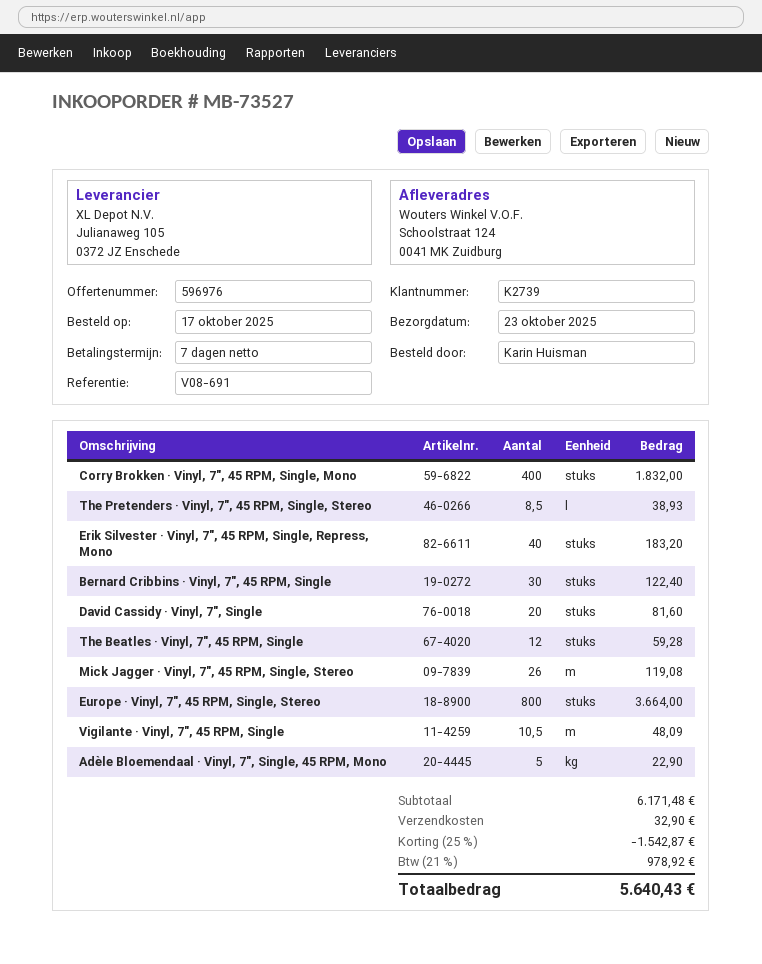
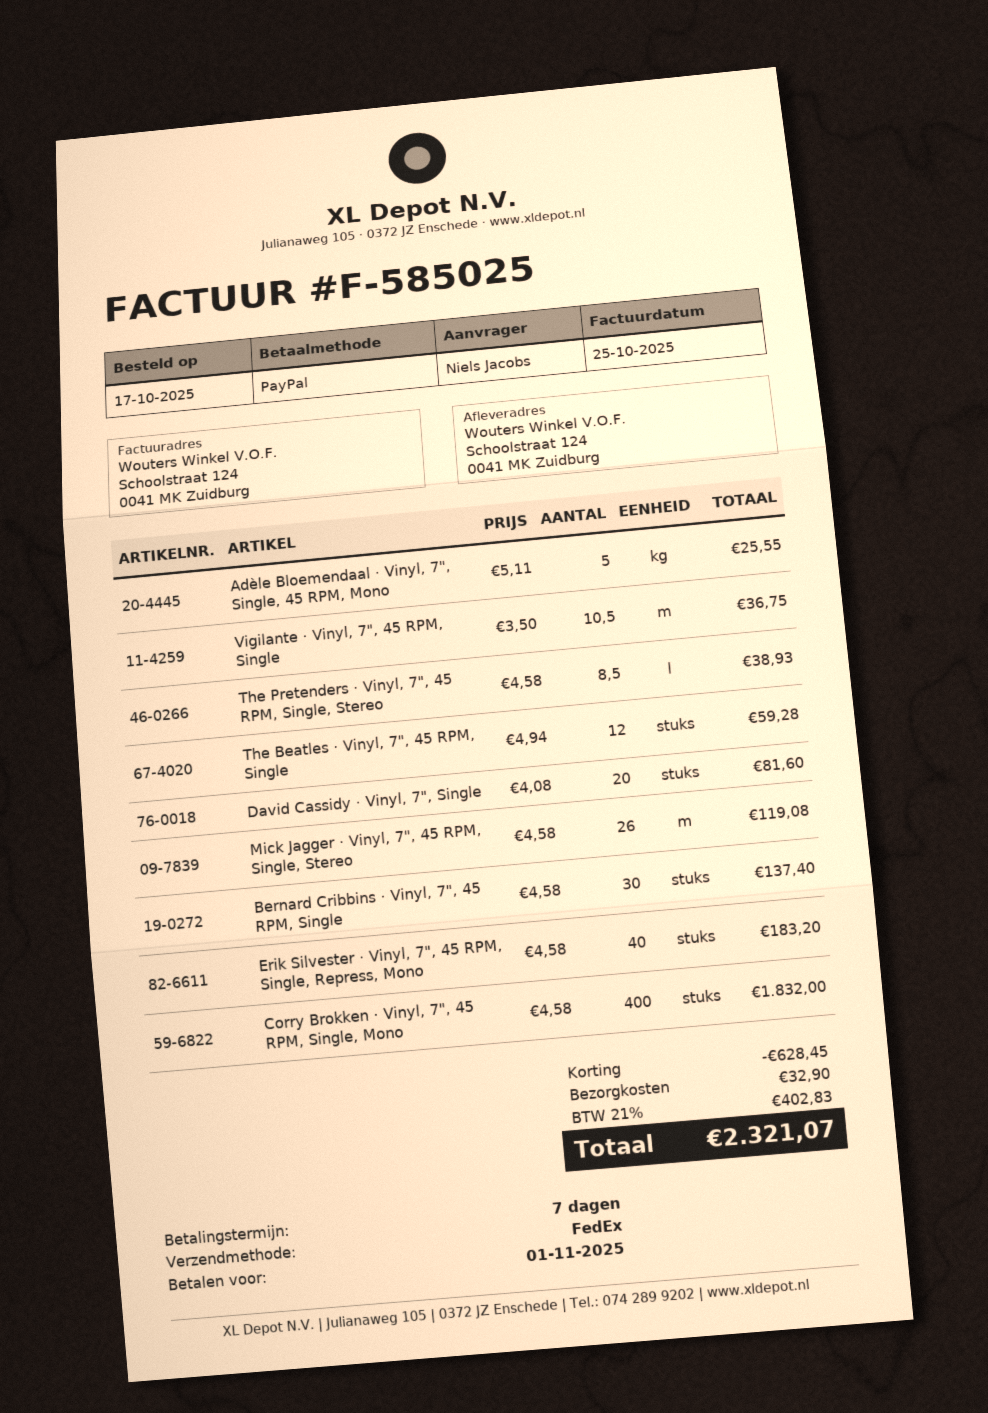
ordered by: Karin Huisman -> Niels Jacobs
Bernard Cribbins · Vinyl, 7", 45 RPM, Single: 30 for 122.40 -> 30 for 137.40
Europe · Vinyl, 7", 45 RPM, Single, Stereo: 800 for 3664.00 -> none
Vigilante · Vinyl, 7", 45 RPM, Single: 10.5 for 48.09 -> 10.5 for 36.75
Adèle Bloemendaal · Vinyl, 7", Single, 45 RPM, Mono: 5 for 22.90 -> 5 for 25.55
discount: 1542.87 -> 628.45
tax: 21% = 978.92 -> 21% = 402.83
total: 5640.43 -> 2321.07

